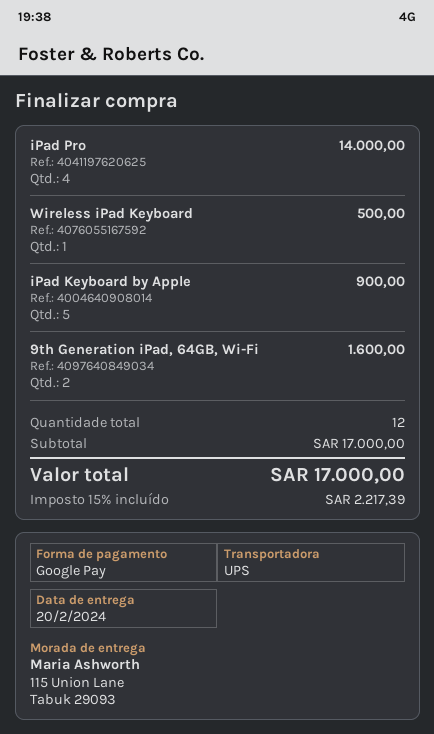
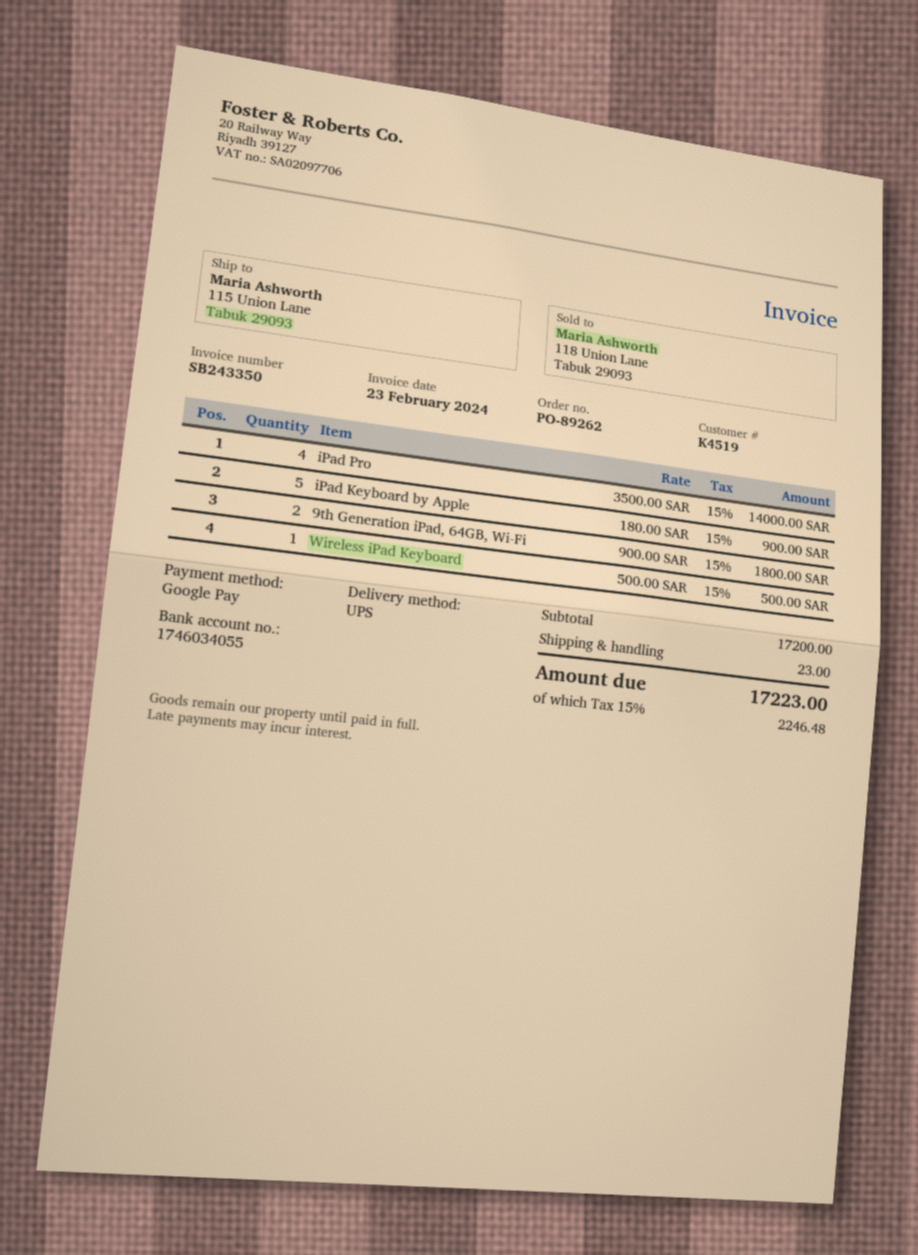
9th Generation iPad, 64GB, Wi-Fi: 2 for 1600.00 -> 2 for 1800.00
subtotal: 17000.00 -> 17200.00
shipping: none -> 23.00
tax: 15% = 2217.39 -> 15% = 2246.48
total: 17000.00 -> 17223.00

